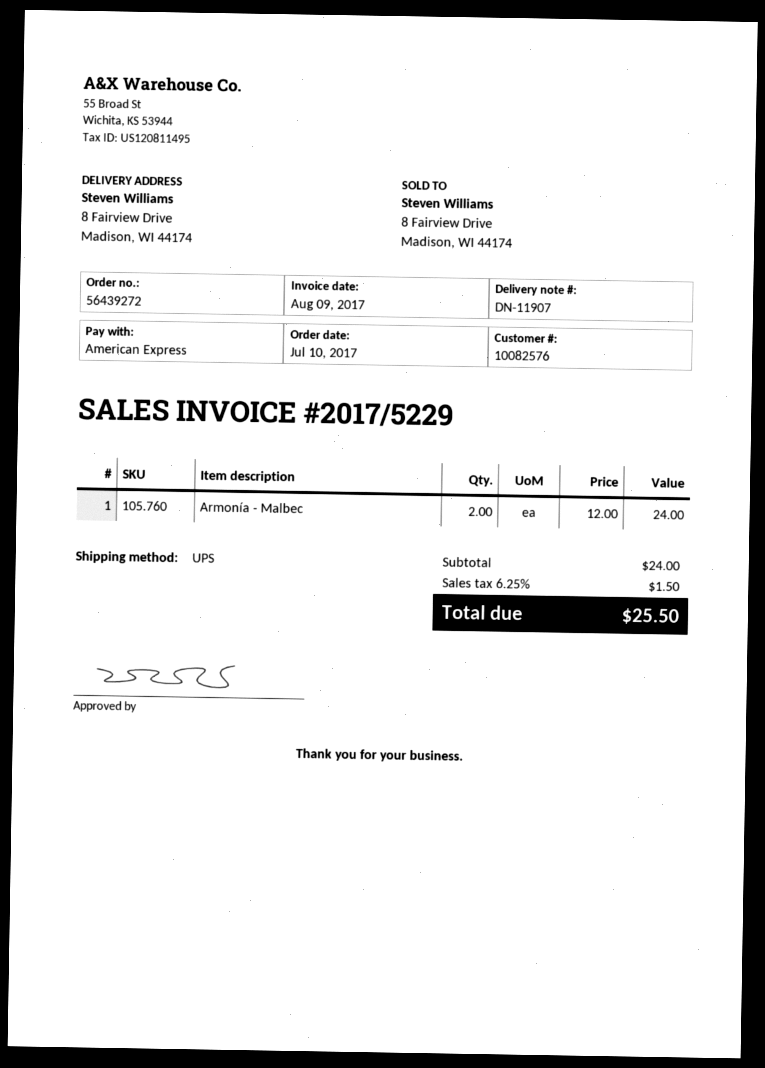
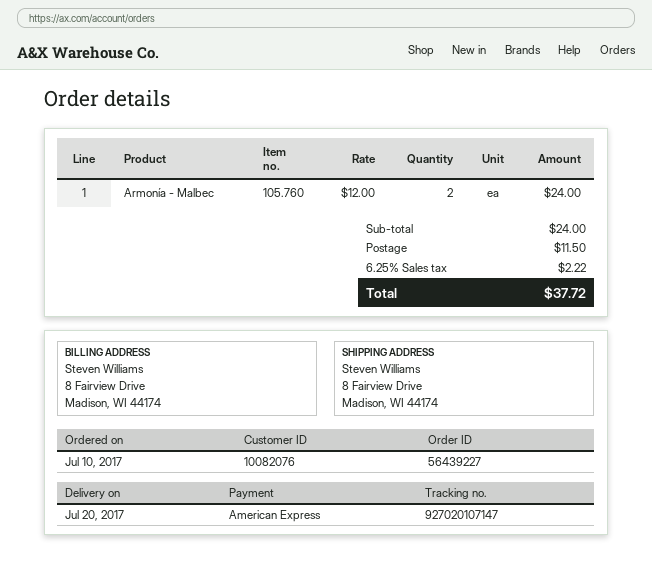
order number: 56439272 -> 56439227
customer number: 10082576 -> 10082076
shipping: none -> 11.50
tax: 6.25% = 1.50 -> 6.25% = 2.22
total: 25.50 -> 37.72

